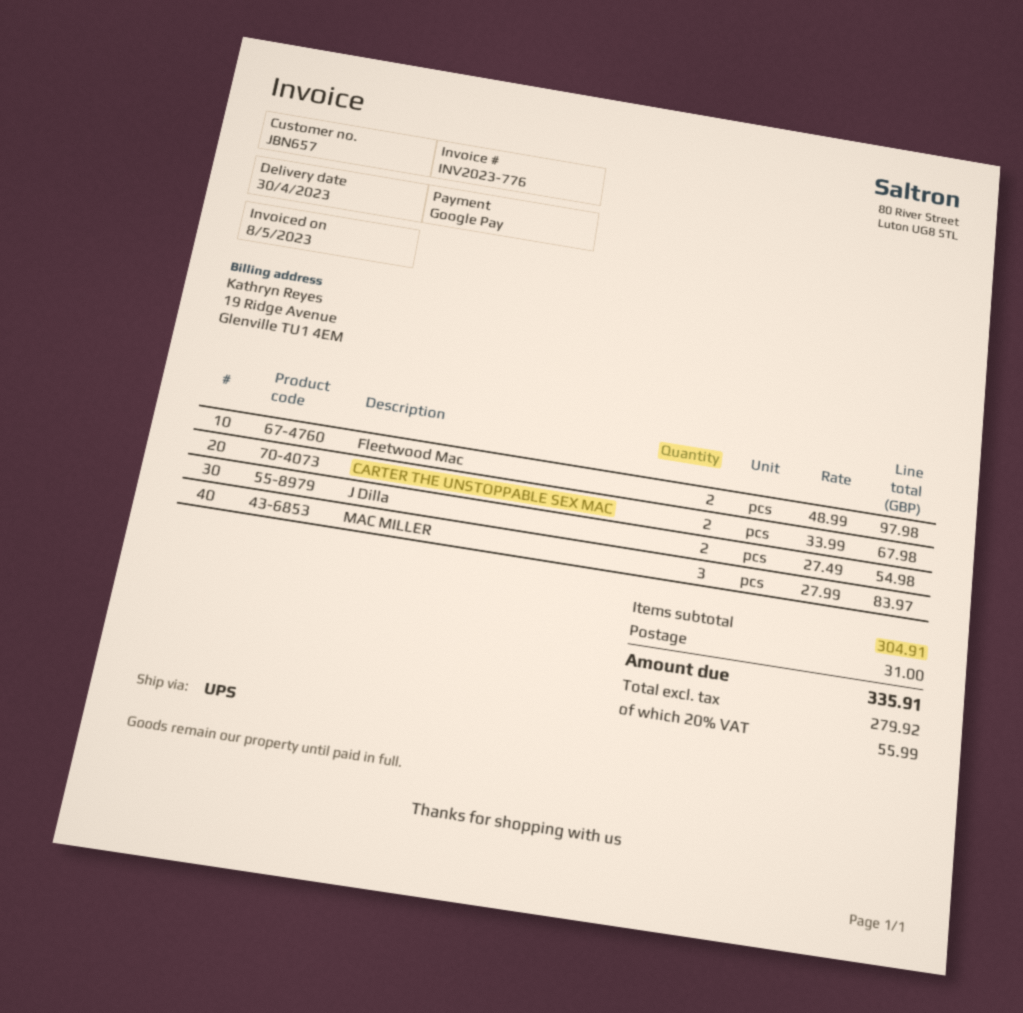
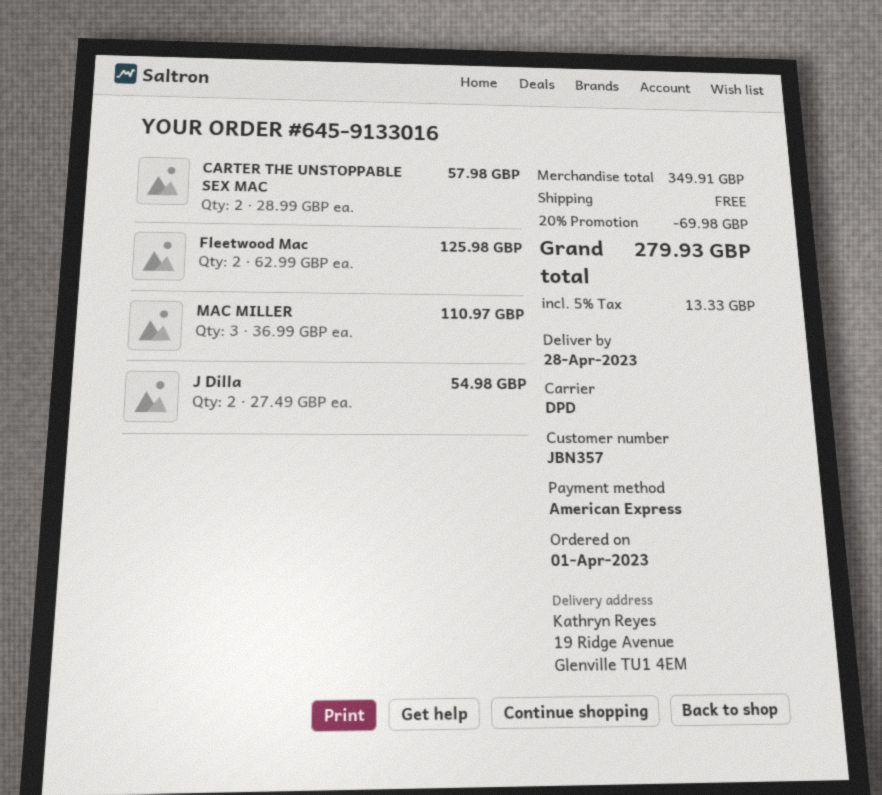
delivery date: 2023-04-30 -> 2023-04-28
customer number: JBN657 -> JBN357
payment method: Google Pay -> American Express
shipping method: UPS -> DPD
Fleetwood Mac: 2 x 48.99 = 97.98 -> 2 x 62.99 = 125.98
CARTER THE UNSTOPPABLE SEX MAC: 2 x 33.99 = 67.98 -> 2 x 28.99 = 57.98
MAC MILLER: 3 x 27.99 = 83.97 -> 3 x 36.99 = 110.97
subtotal: 304.91 -> 349.91
discount: none -> 20% = 69.98
shipping: 31.00 -> 0.00
tax: 20% = 55.99 -> 5% = 13.33
total: 335.91 -> 279.93

